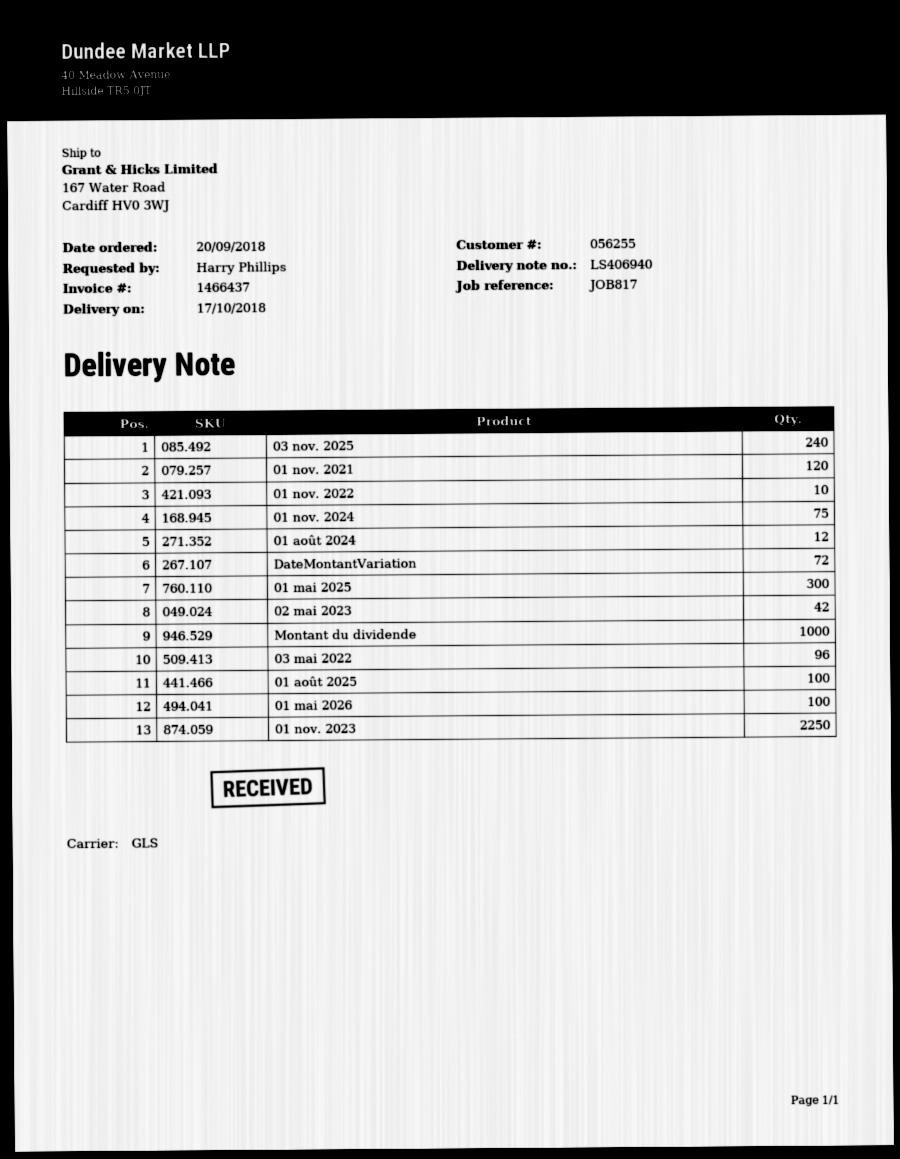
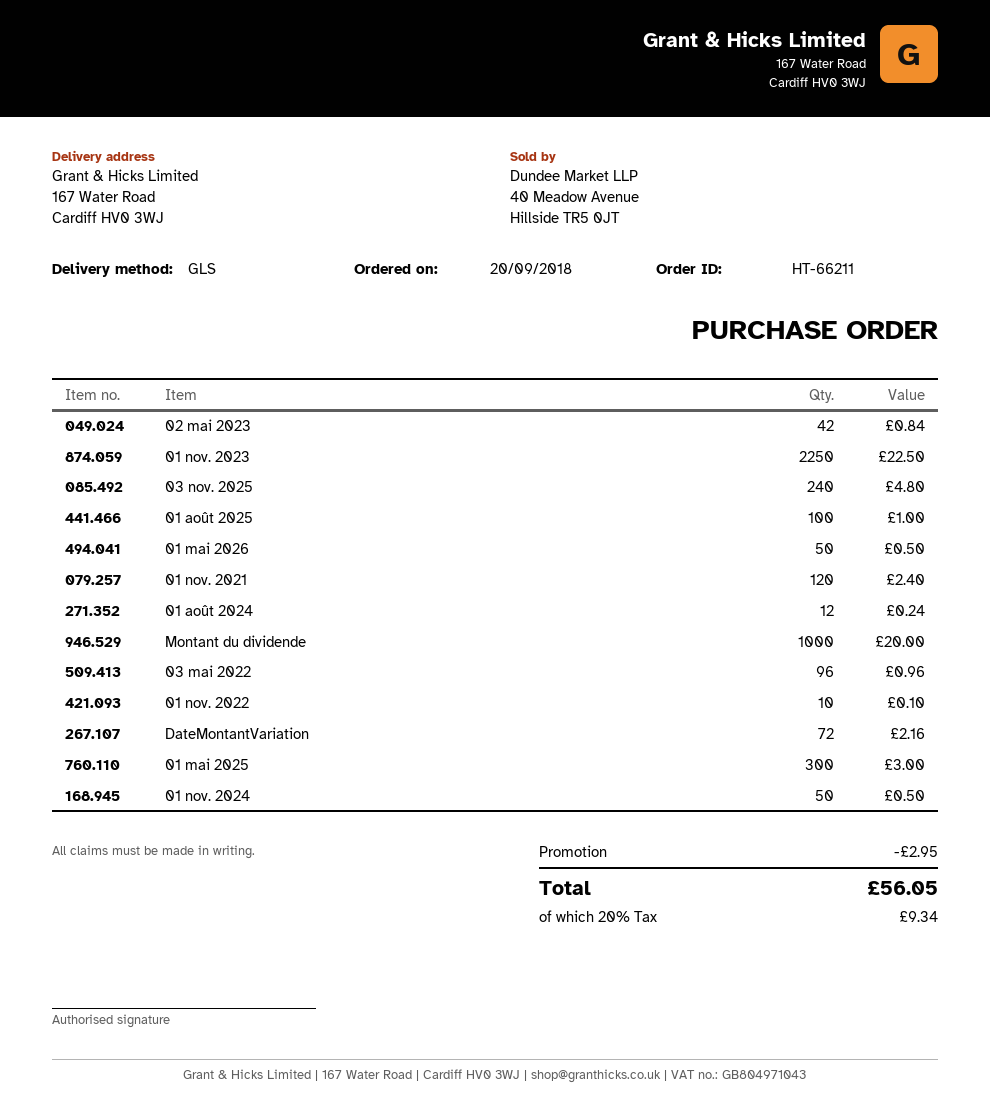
01 nov. 2024: 75 -> 50
01 mai 2026: 100 -> 50

